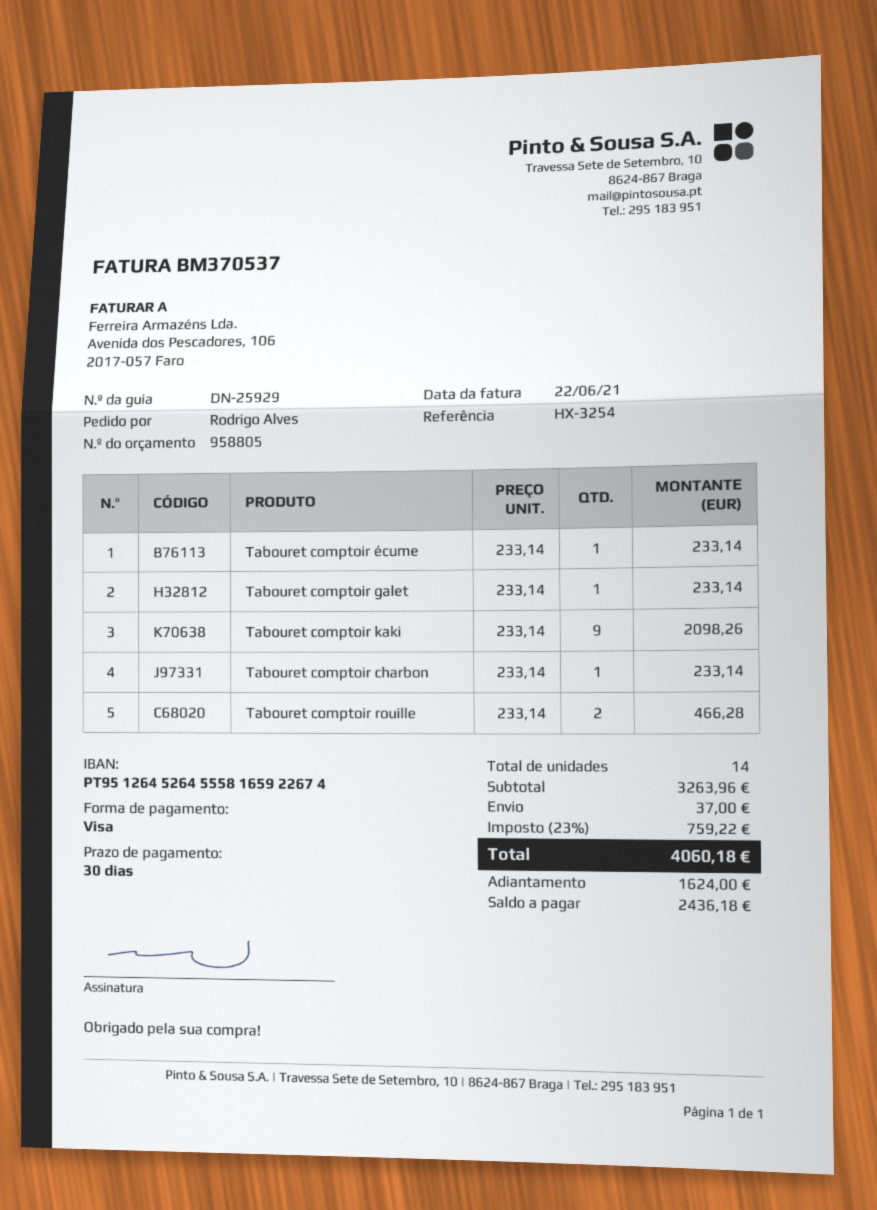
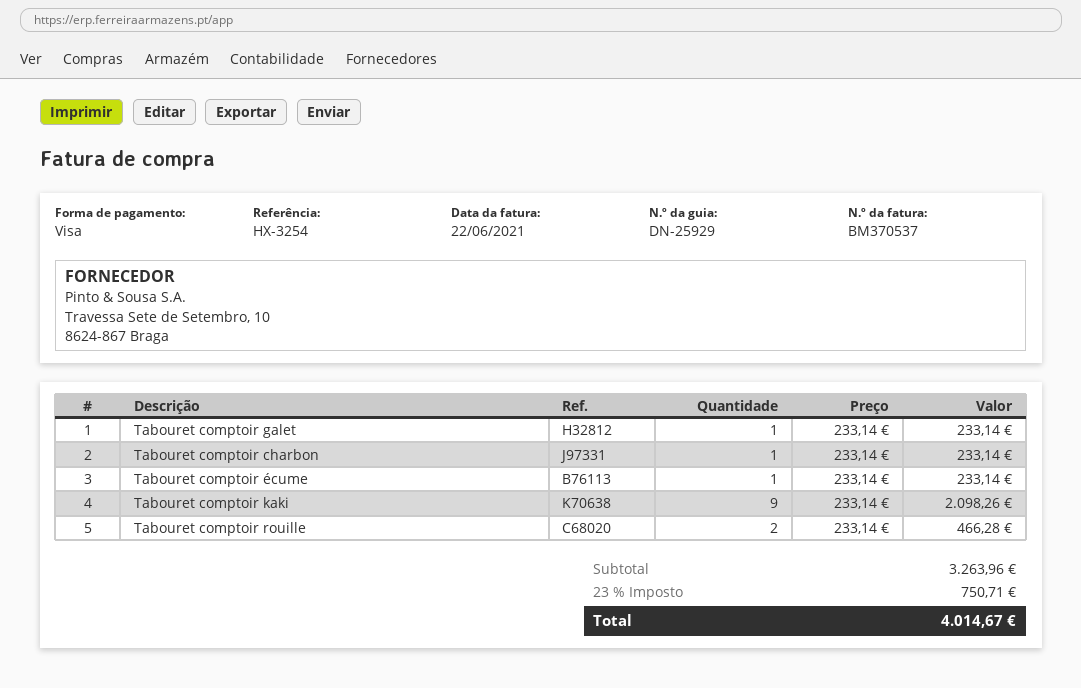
shipping: 37.00 -> none
tax: 23% = 759.22 -> 23% = 750.71
total: 4060.18 -> 4014.67

